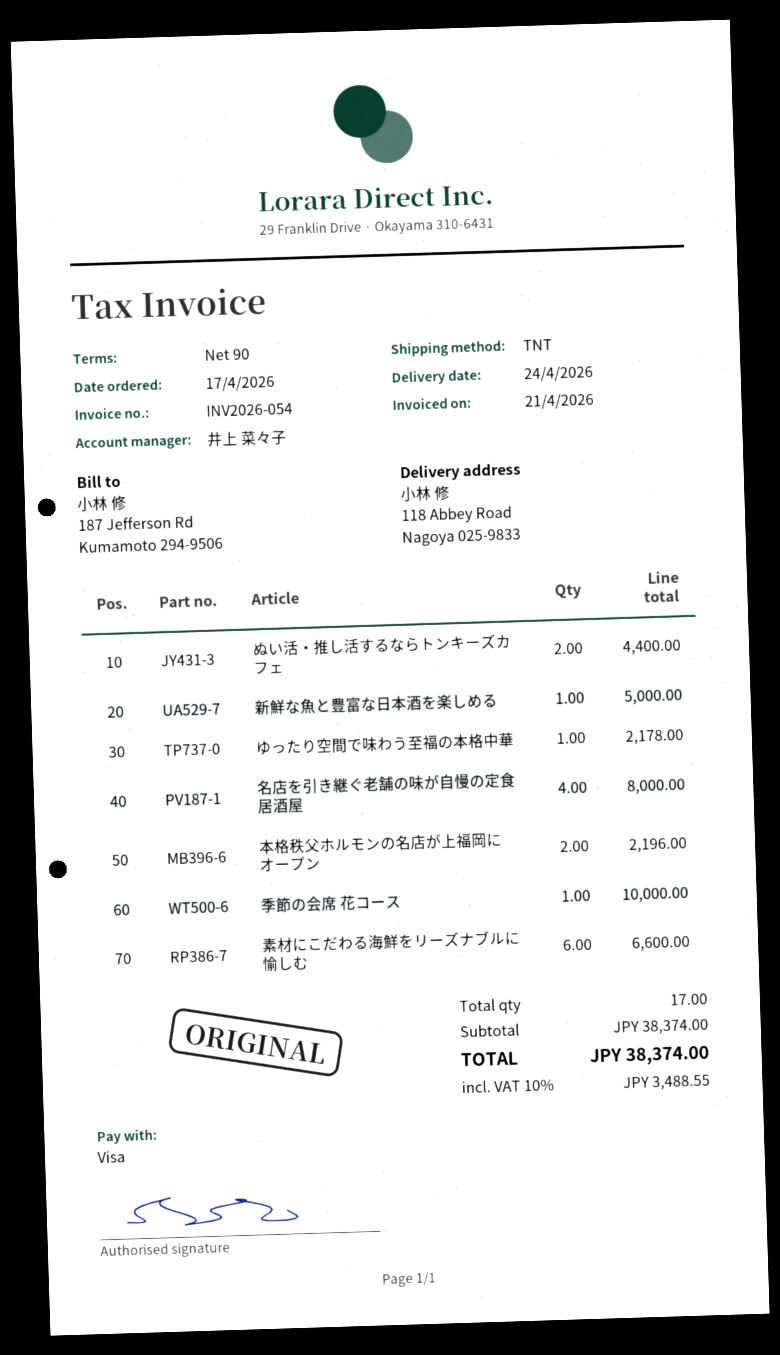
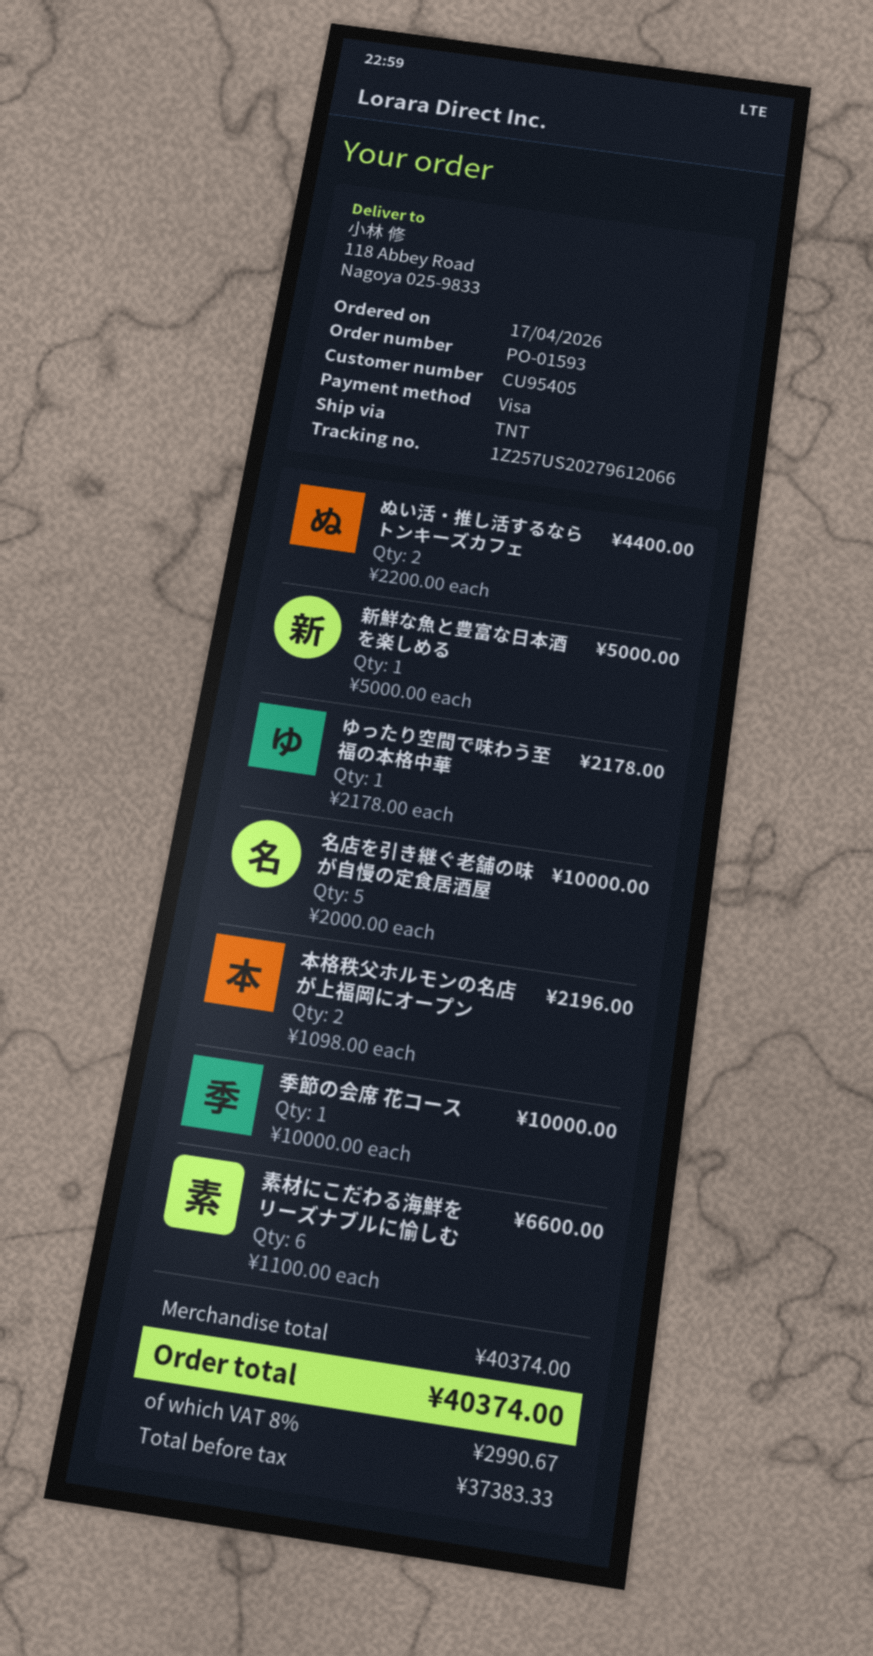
名店を引き継ぐ老舗の味が自慢の定食居酒屋: 4 for 8000.00 -> 5 for 10000.00
subtotal: 38374.00 -> 40374.00
tax: 10% = 3488.55 -> 8% = 2990.67
total: 38374.00 -> 40374.00

